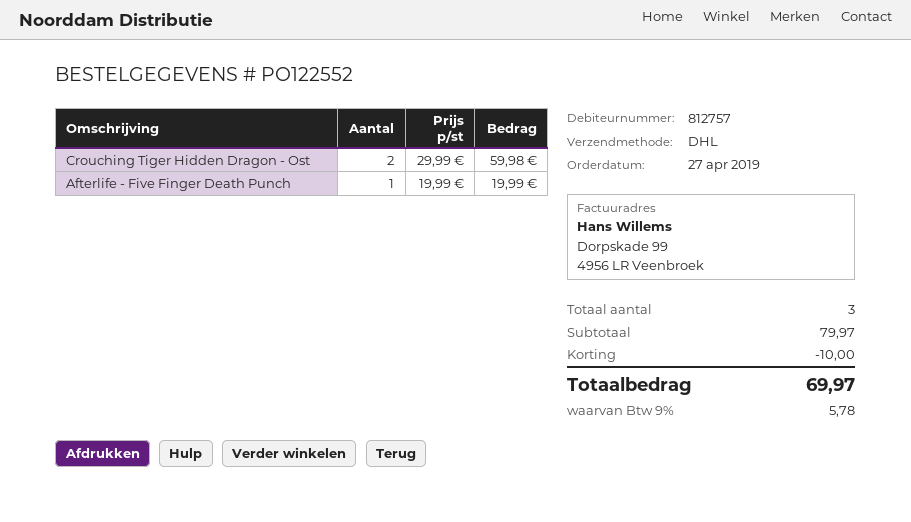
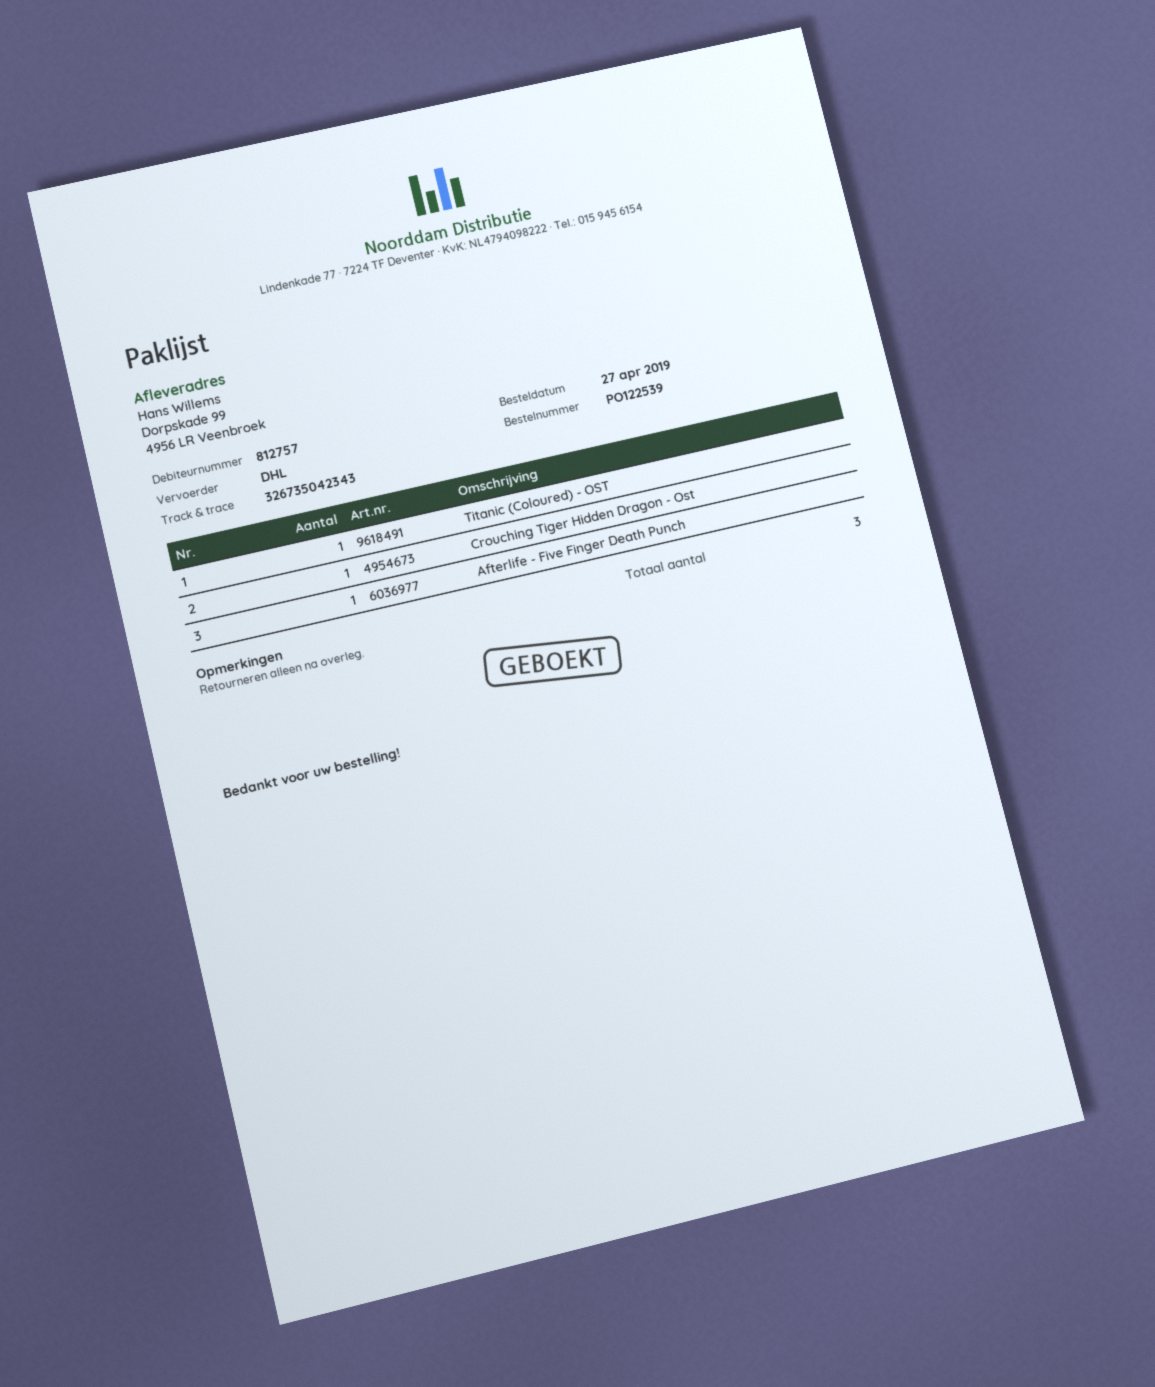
order number: PO122552 -> PO122539
Crouching Tiger Hidden Dragon - Ost: 2 -> 1
Titanic (Coloured) - OST: none -> 1

